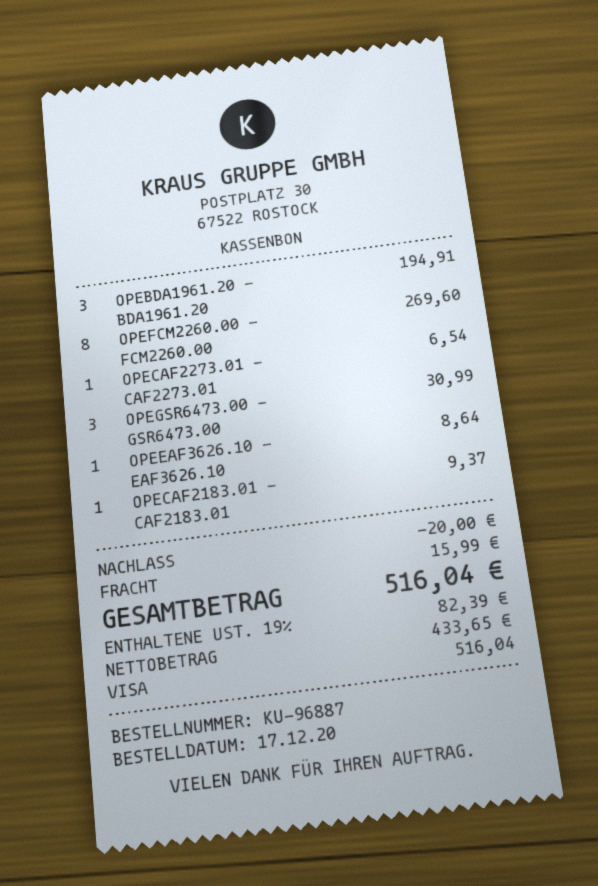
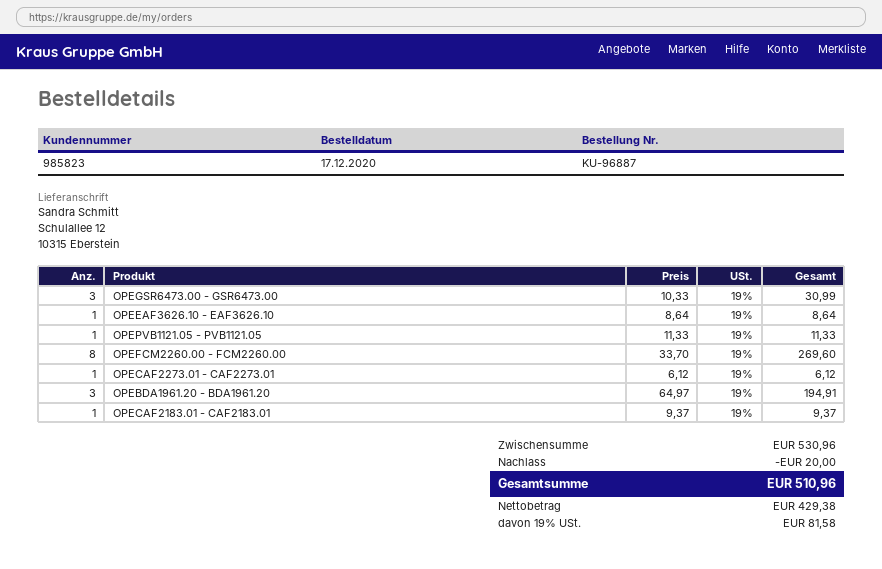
OPECAF2273.01 - CAF2273.01: 1 for 6.54 -> 1 for 6.12
OPEPVB1121.05 - PVB1121.05: none -> 1 for 11.33
shipping: 15.99 -> none
net: 433.65 -> 429.38
tax: 19% = 82.39 -> 19% = 81.58
total: 516.04 -> 510.96

